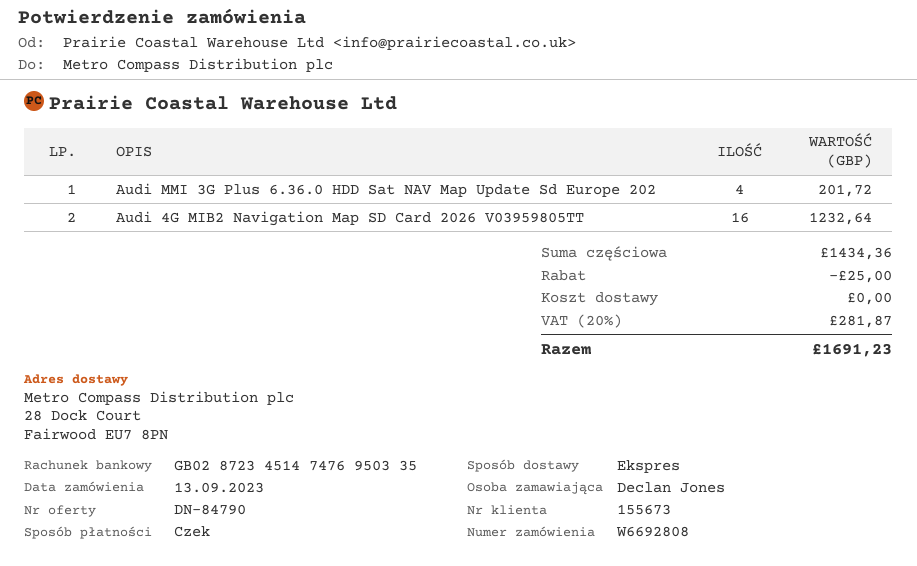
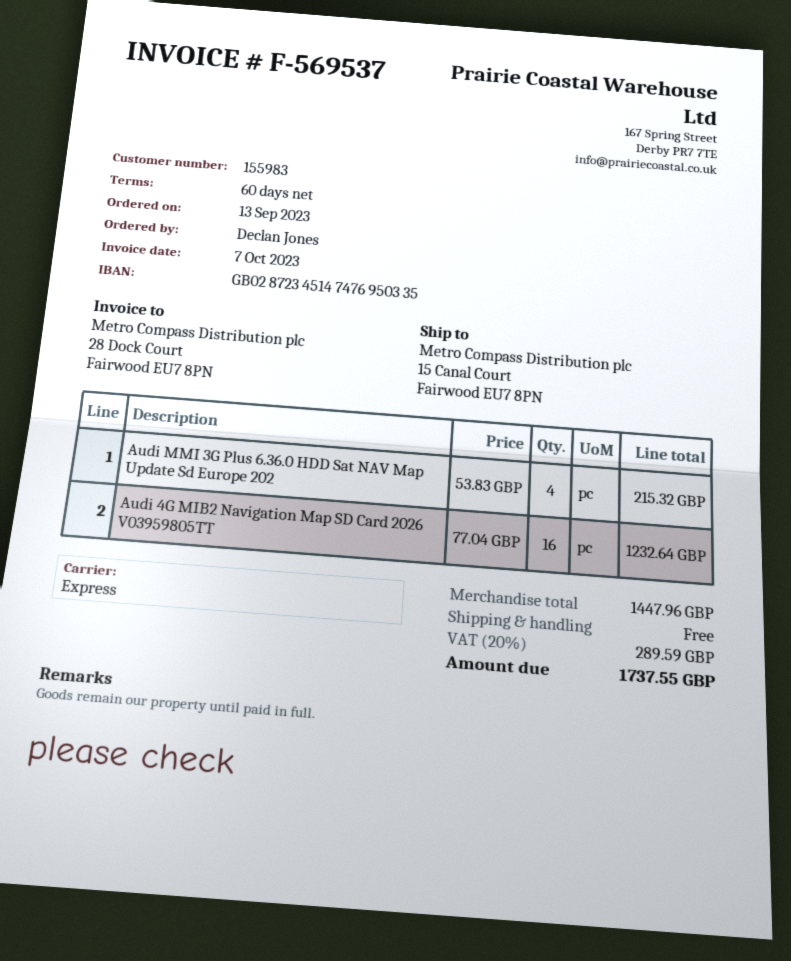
customer number: 155673 -> 155983
ship to: 28 Dock Court, Fairwood EU7 8PN -> 15 Canal Court, Fairwood EU7 8PN
Audi MMI 3G Plus 6.36.0 HDD Sat NAV Map Update Sd Europe 202: 4 for 201.72 -> 4 for 215.32
subtotal: 1434.36 -> 1447.96
discount: 25.00 -> none
tax: 20% = 281.87 -> 20% = 289.59
total: 1691.23 -> 1737.55

